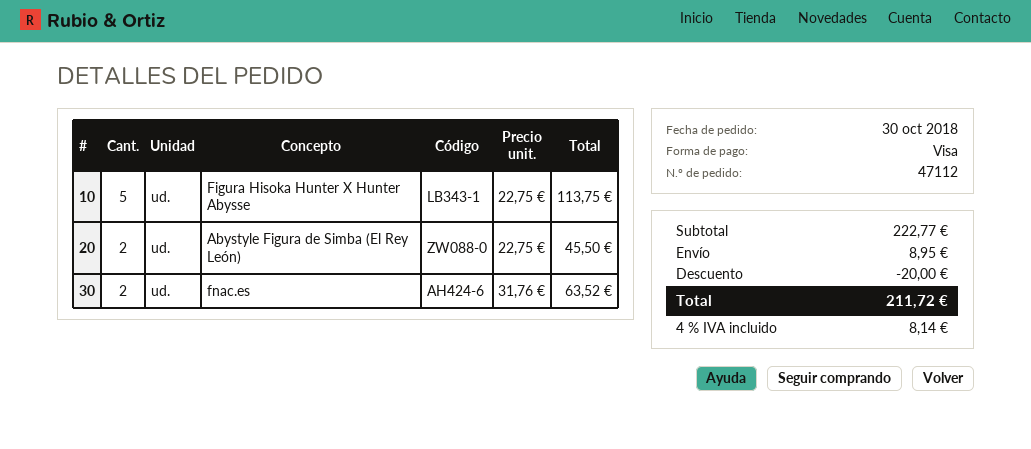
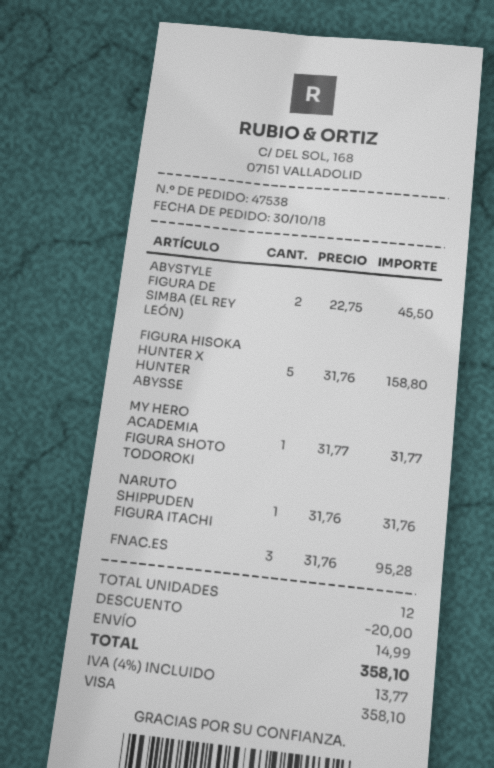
order number: 47112 -> 47538
Figura Hisoka Hunter X Hunter Abysse: 5 x 22.75 = 113.75 -> 5 x 31.76 = 158.80
fnac.es: 2 x 31.76 = 63.52 -> 3 x 31.76 = 95.28
MY HERO ACADEMIA FIGURA SHOTO TODOROKI: none -> 1 x 31.77 = 31.77
NARUTO SHIPPUDEN FIGURA ITACHI: none -> 1 x 31.76 = 31.76
shipping: 8.95 -> 14.99
tax: 4% = 8.14 -> 4% = 13.77
total: 211.72 -> 358.10

